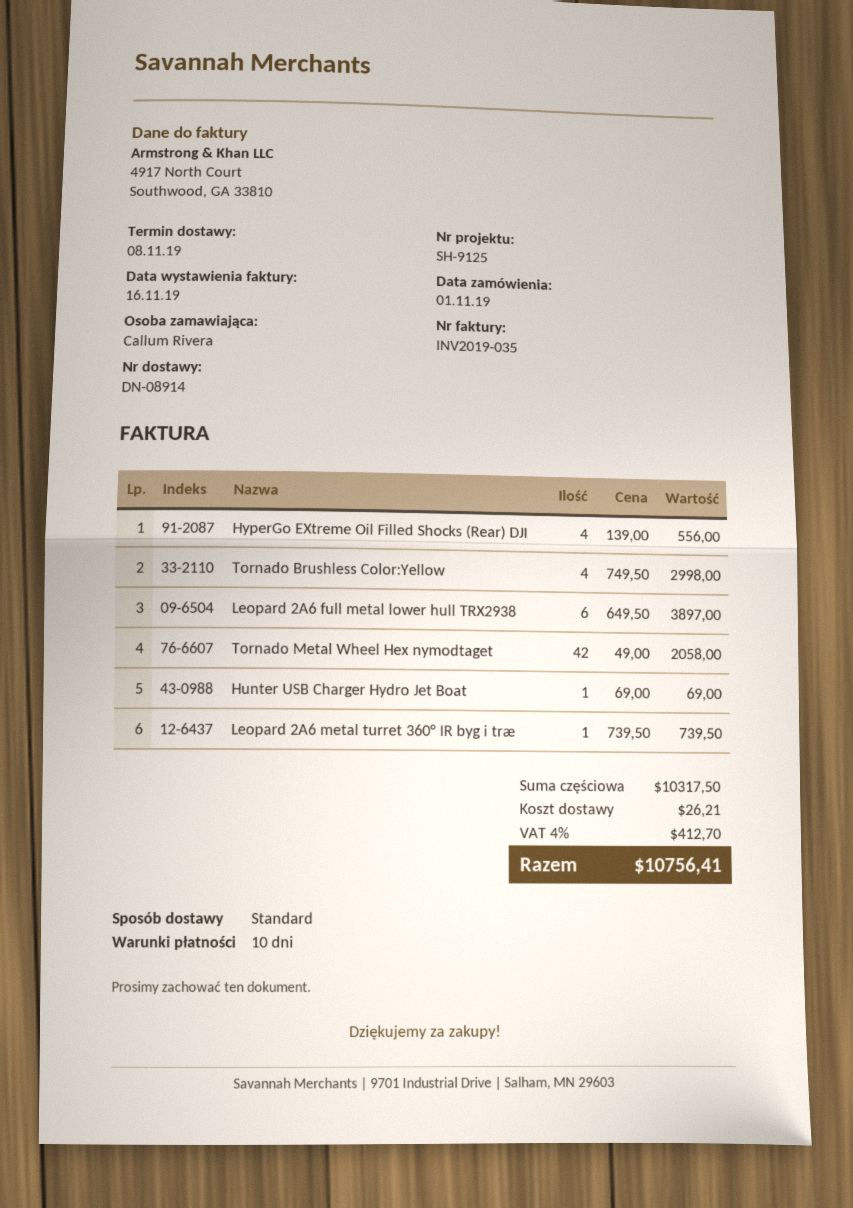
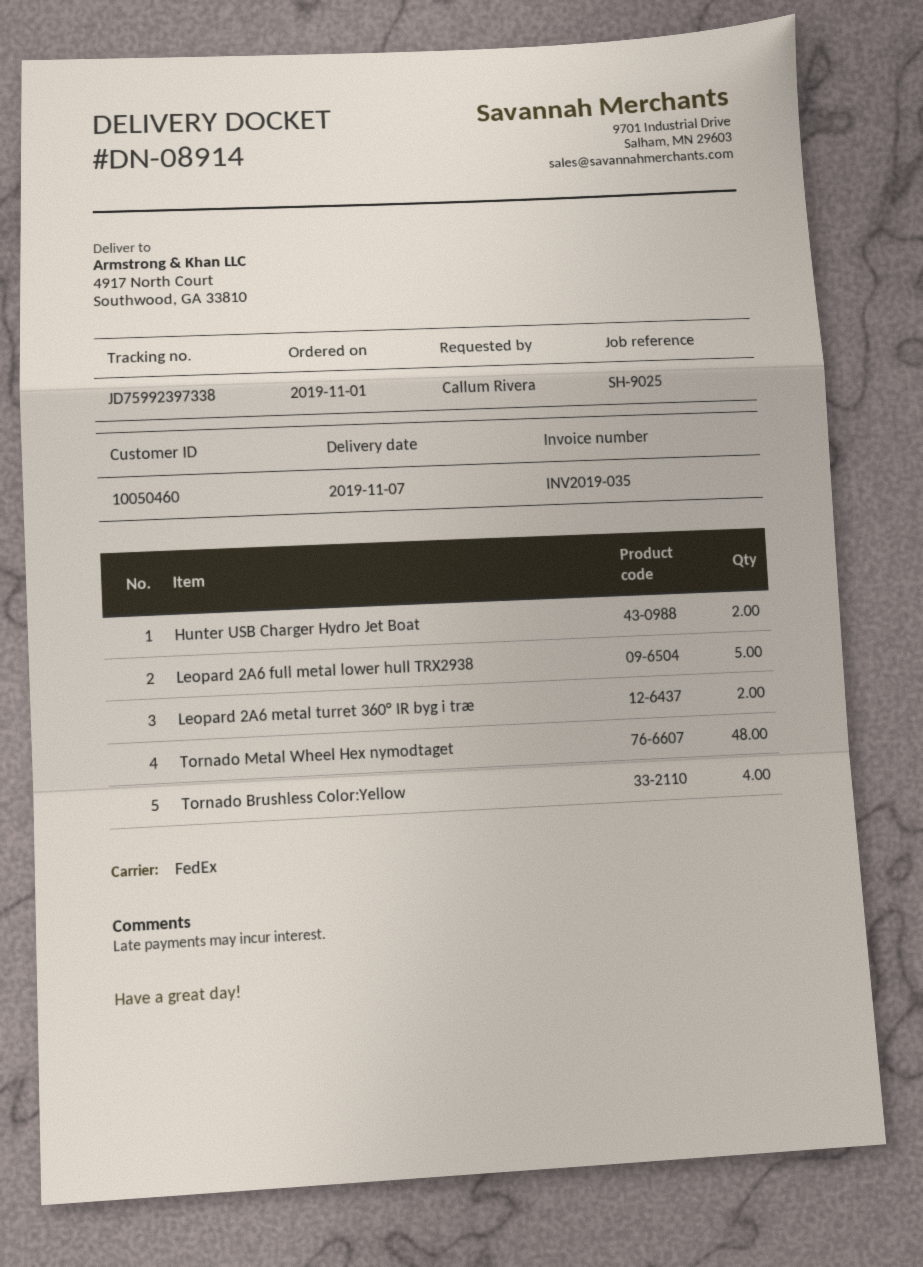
delivery date: 2019-11-08 -> 2019-11-07
reference: SH-9125 -> SH-9025
shipping method: standard -> FedEx
HyperGo EXtreme Oil Filled Shocks (Rear) DJI: 4 -> none
Leopard 2A6 full metal lower hull TRX2938: 6 -> 5
Tornado Metal Wheel Hex nymodtaget: 42 -> 48
Hunter USB Charger Hydro Jet Boat: 1 -> 2
Leopard 2A6 metal turret 360° IR byg i træ: 1 -> 2

